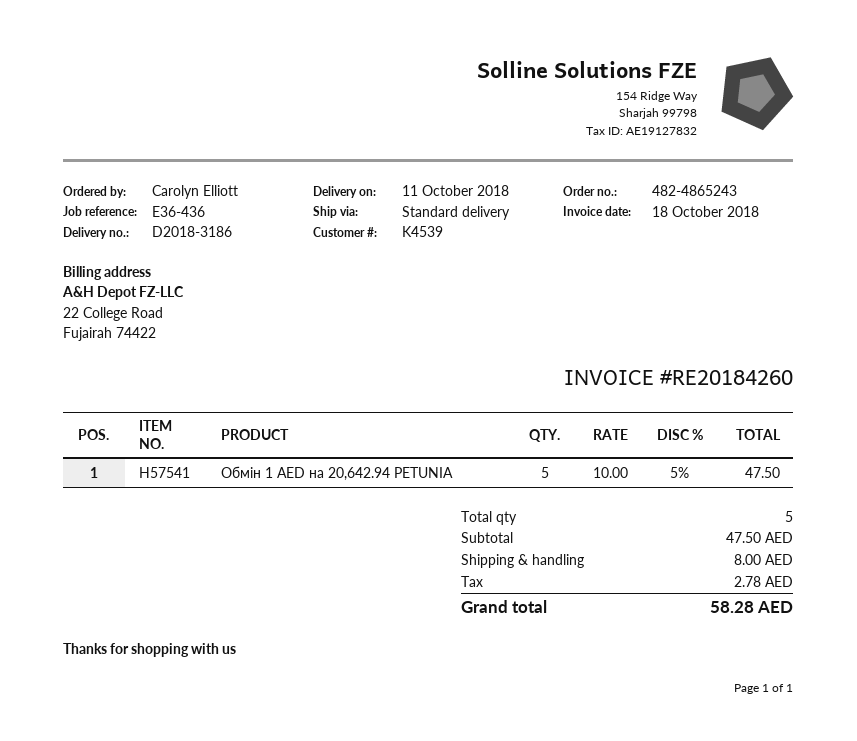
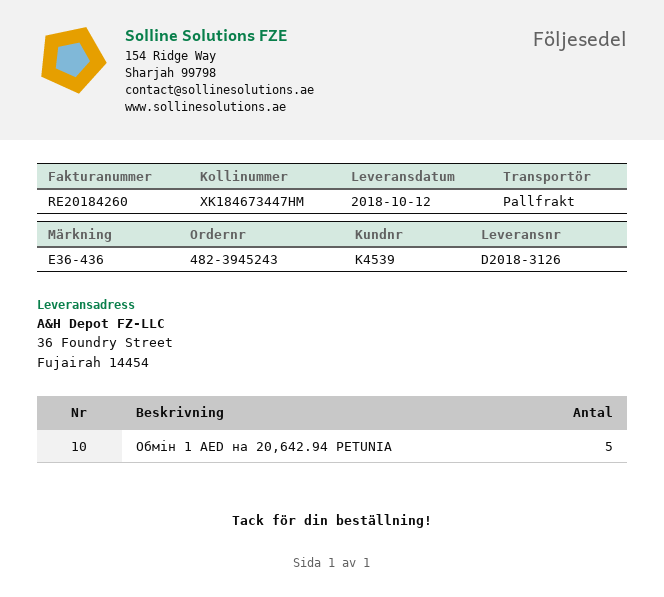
order number: 482-4865243 -> 482-3945243
delivery note number: D2018-3186 -> D2018-3126
delivery date: 2018-10-11 -> 2018-10-12
shipping method: standard -> pallet freight

